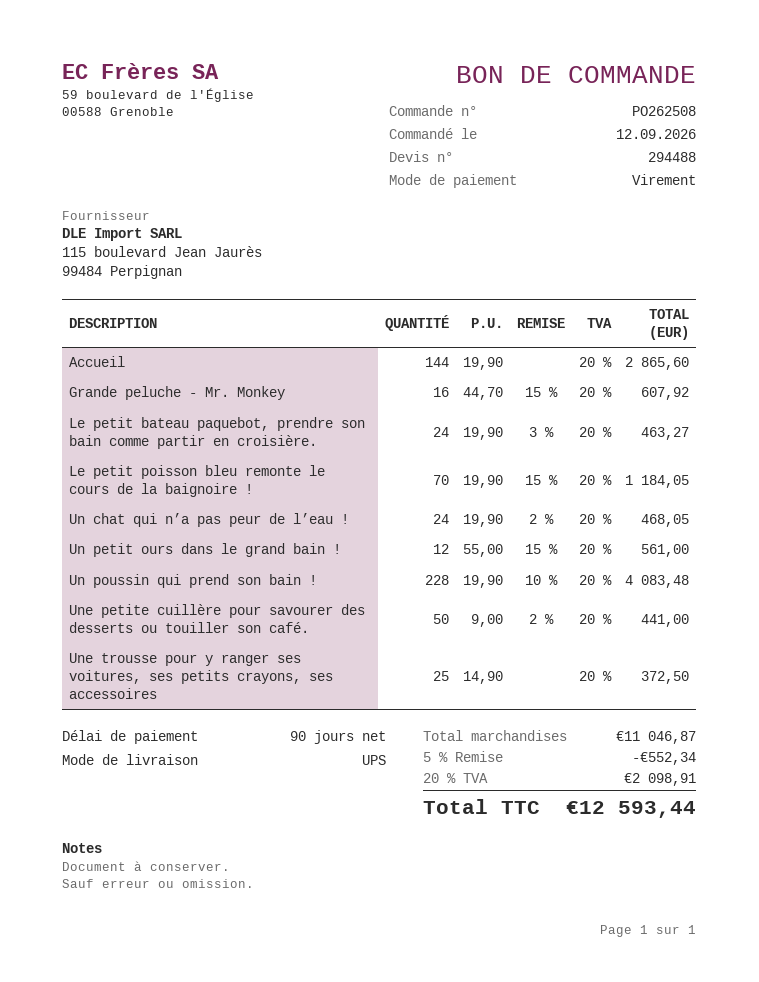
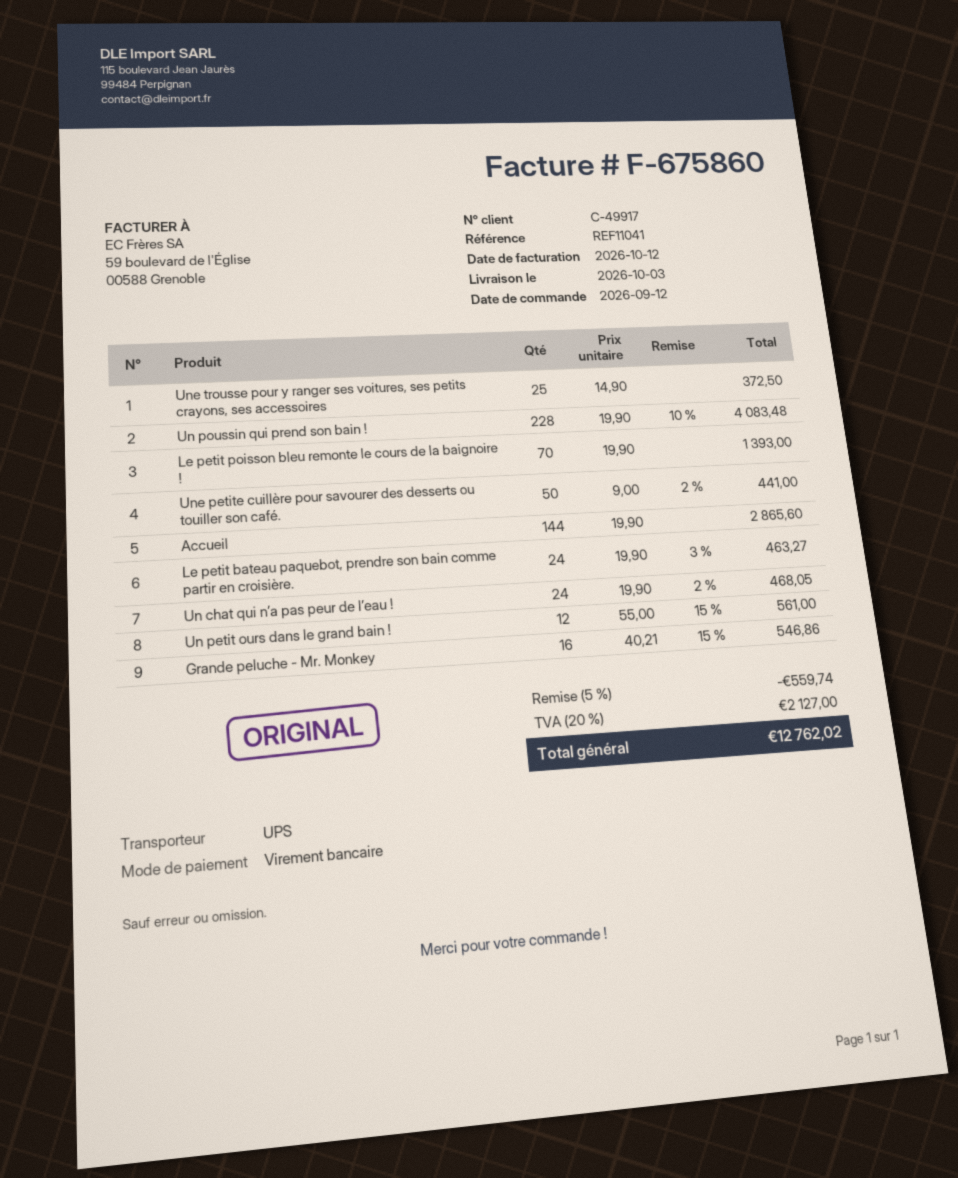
Grande peluche - Mr. Monkey: 16 x 44.70 - 15% = 607.92 -> 16 x 40.21 - 15% = 546.86
Le petit poisson bleu remonte le cours de la baignoire !: 70 x 19.90 - 15% = 1184.05 -> 70 x 19.90 = 1393.00
discount: 5% = 552.34 -> 5% = 559.74
tax: 20% = 2098.91 -> 20% = 2127.00
total: 12593.44 -> 12762.02

